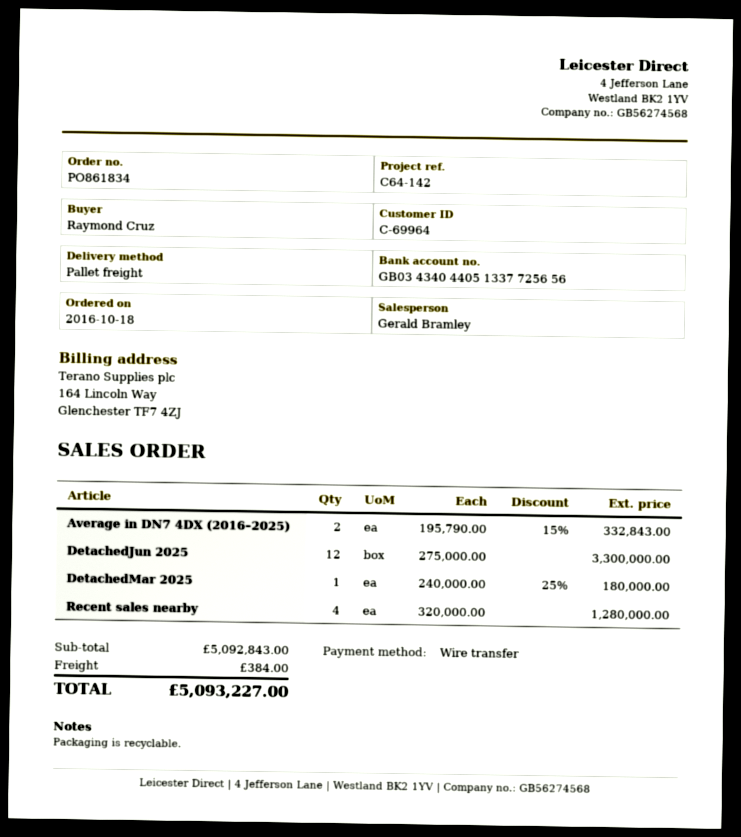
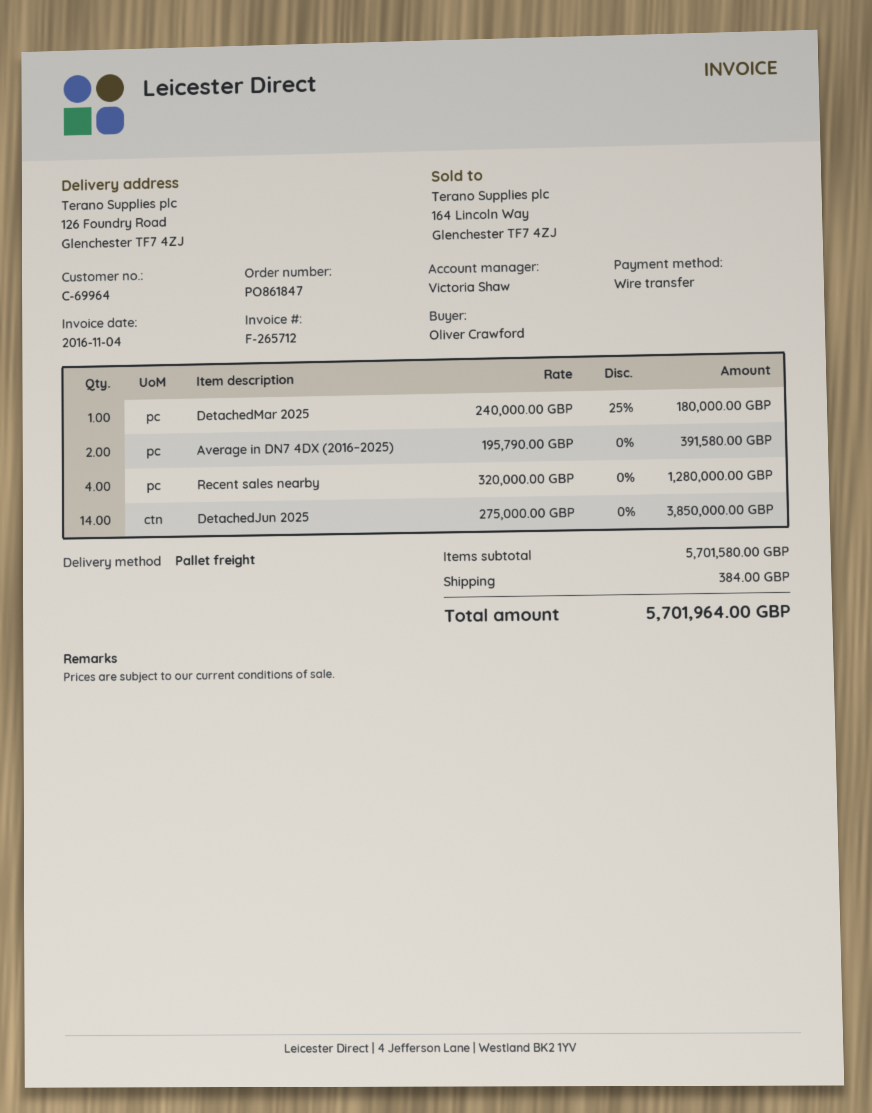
order number: PO861834 -> PO861847
ordered by: Raymond Cruz -> Oliver Crawford
sales rep: Gerald Bramley -> Victoria Shaw
Average in DN7 4DX (2016–2025): 2 x 195790.00 - 15% = 332843.00 -> 2 x 195790.00 = 391580.00
DetachedJun 2025: 12 x 275000.00 = 3300000.00 -> 14 x 275000.00 = 3850000.00
subtotal: 5092843.00 -> 5701580.00
total: 5093227.00 -> 5701964.00

